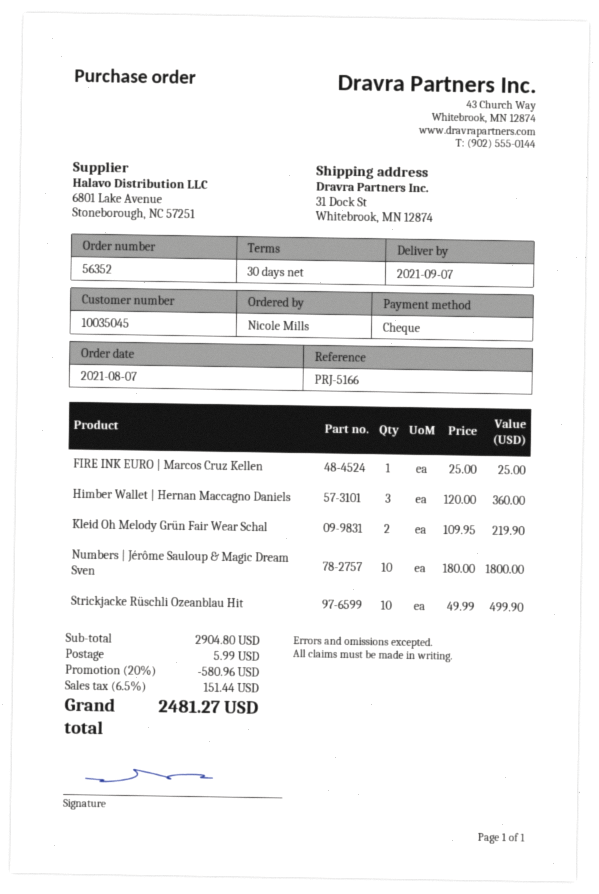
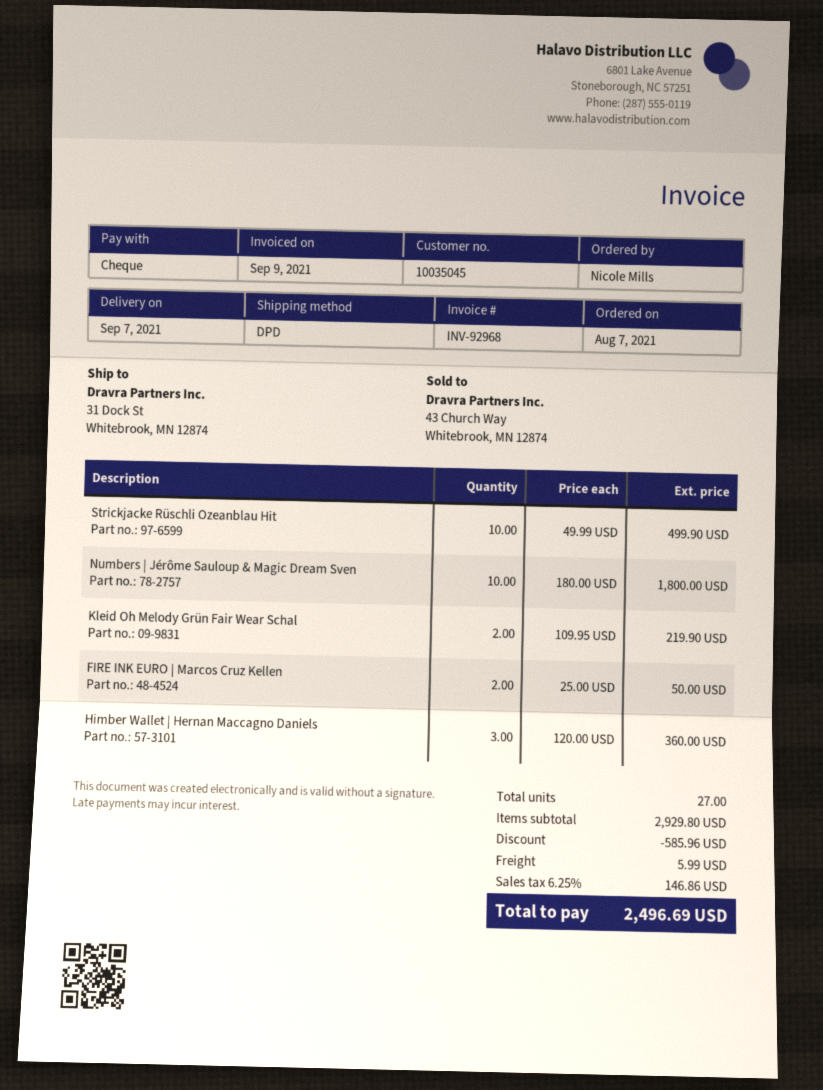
FIRE INK EURO | Marcos Cruz Kellen: 1 x 25.00 = 25.00 -> 2 x 25.00 = 50.00
subtotal: 2904.80 -> 2929.80
discount: 580.96 -> 585.96
tax: 6.5% = 151.44 -> 6.25% = 146.86
total: 2481.27 -> 2496.69

